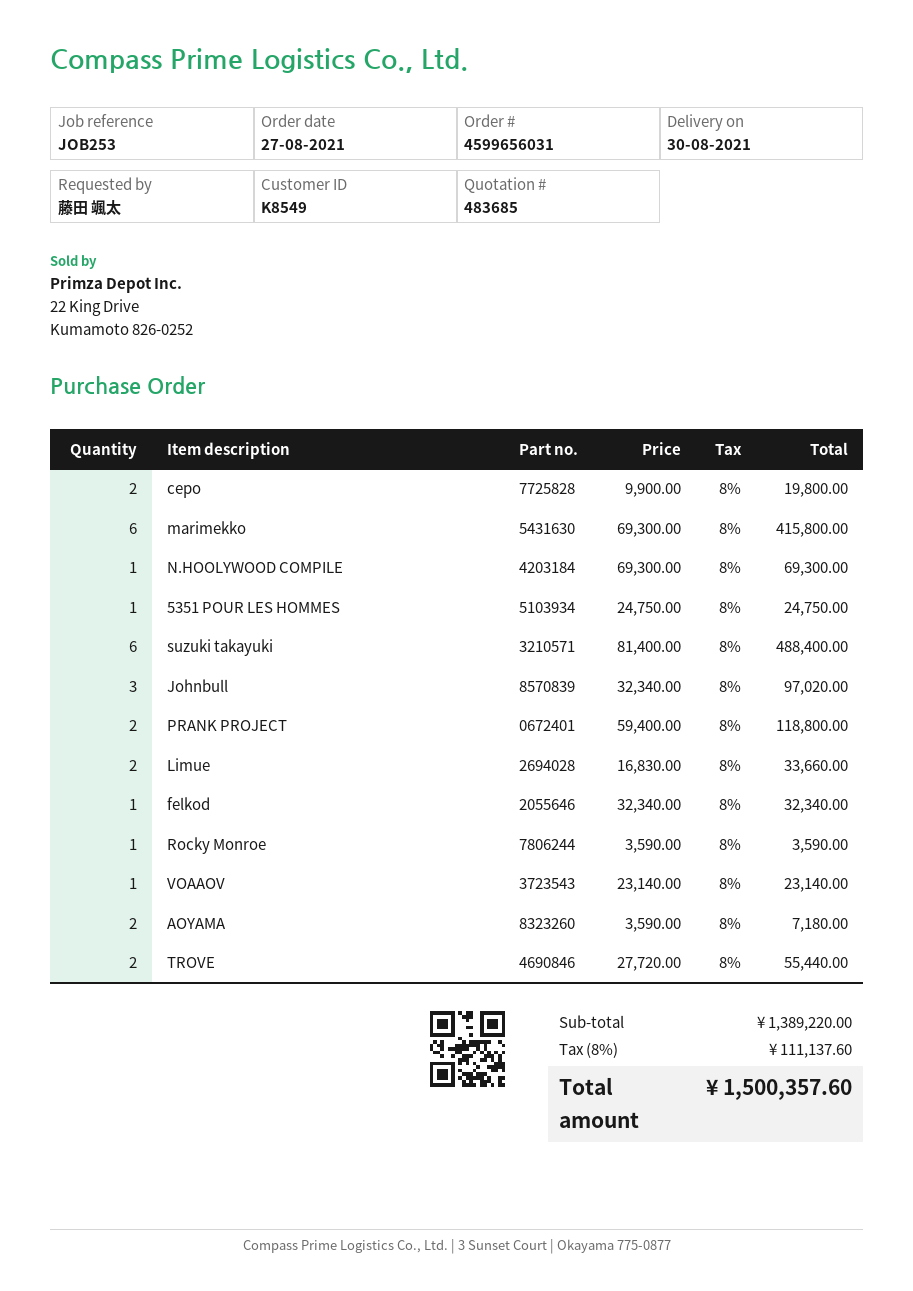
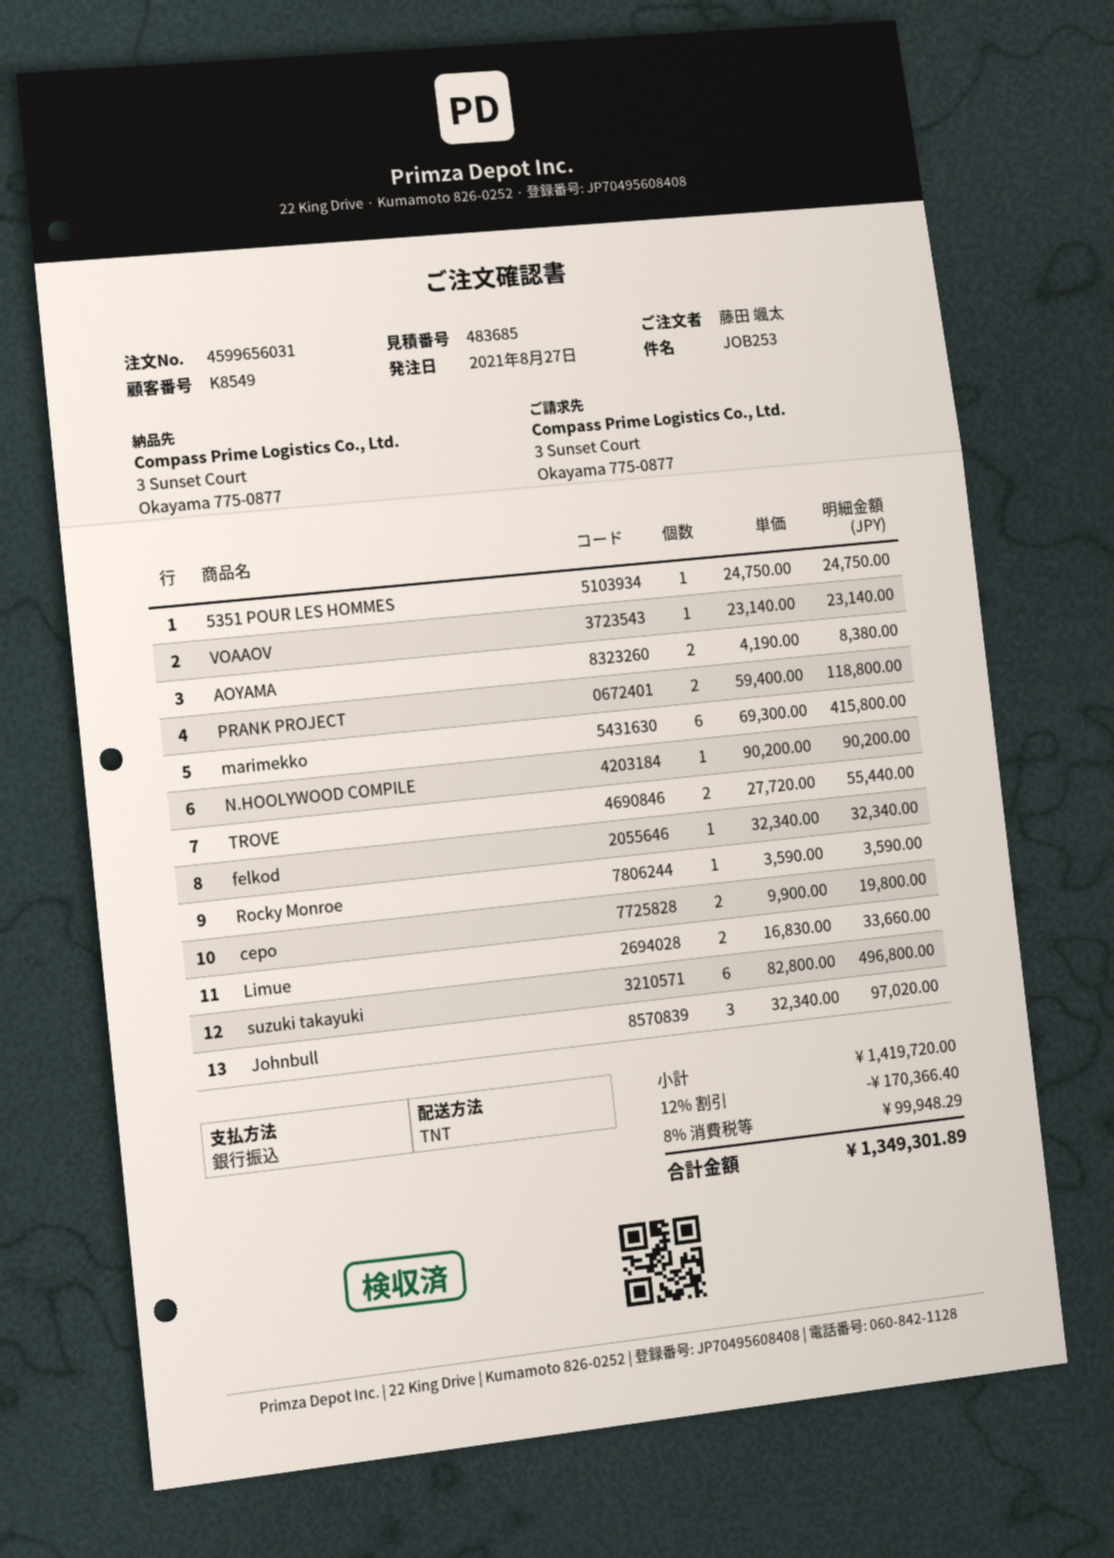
N.HOOLYWOOD COMPILE: 1 x 69300.00 = 69300.00 -> 1 x 90200.00 = 90200.00
suzuki takayuki: 6 x 81400.00 = 488400.00 -> 6 x 82800.00 = 496800.00
AOYAMA: 2 x 3590.00 = 7180.00 -> 2 x 4190.00 = 8380.00
subtotal: 1389220.00 -> 1419720.00
discount: none -> 12% = 170366.40
tax: 8% = 111137.60 -> 8% = 99948.29
total: 1500357.60 -> 1349301.89

